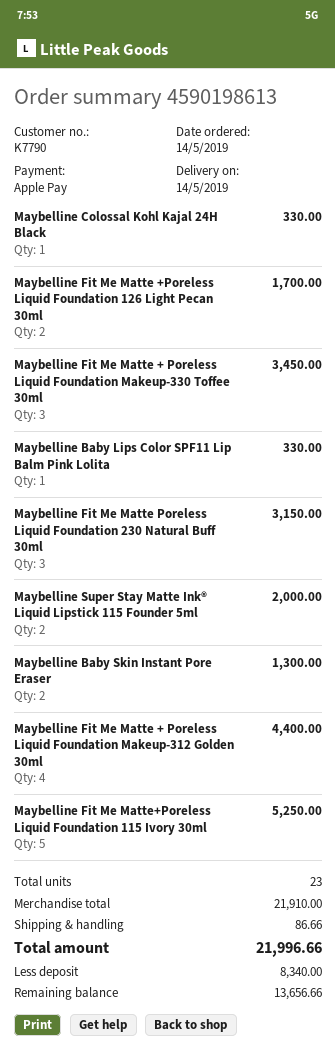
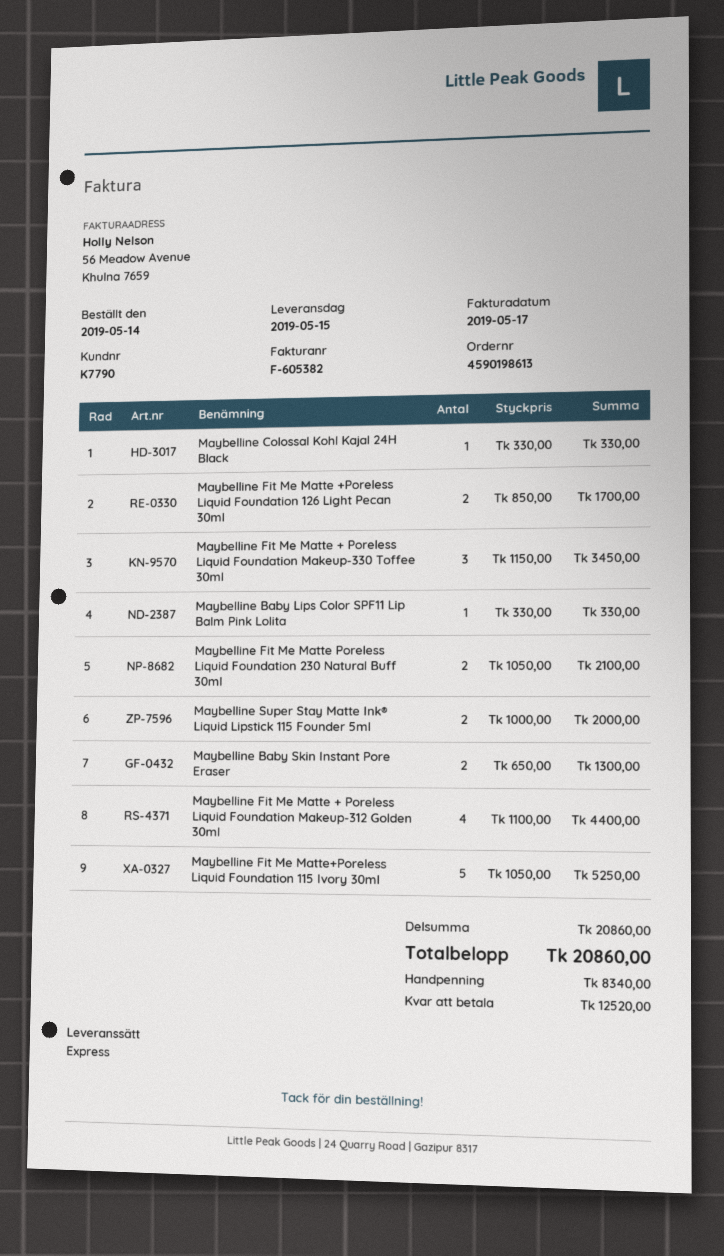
delivery date: 2019-05-14 -> 2019-05-15
Maybelline Fit Me Matte Poreless Liquid Foundation 230 Natural Buff 30ml: 3 for 3150.00 -> 2 for 2100.00
subtotal: 21910.00 -> 20860.00
shipping: 86.66 -> none
total: 21996.66 -> 20860.00
balance: 13656.66 -> 12520.00

